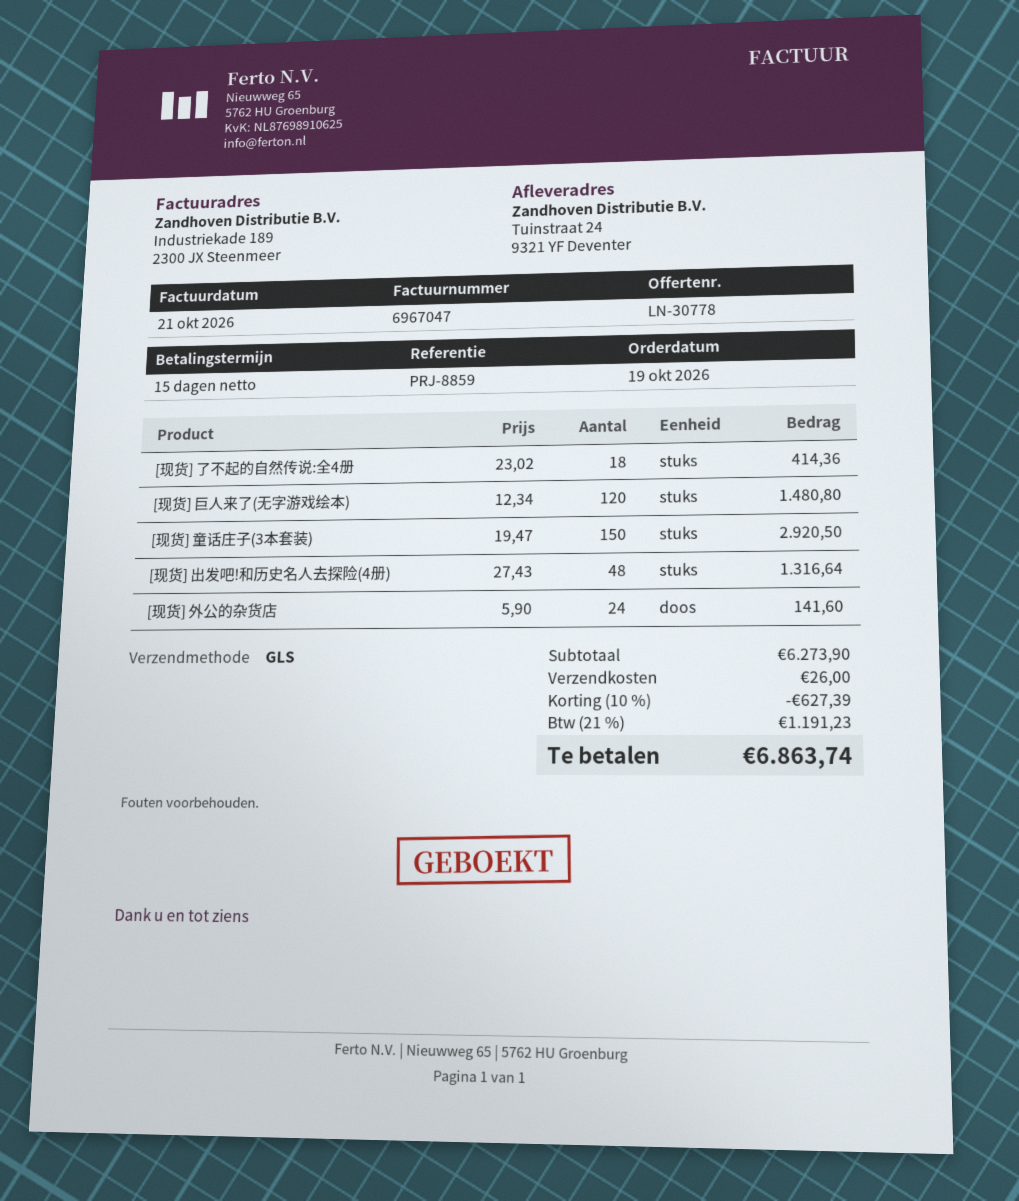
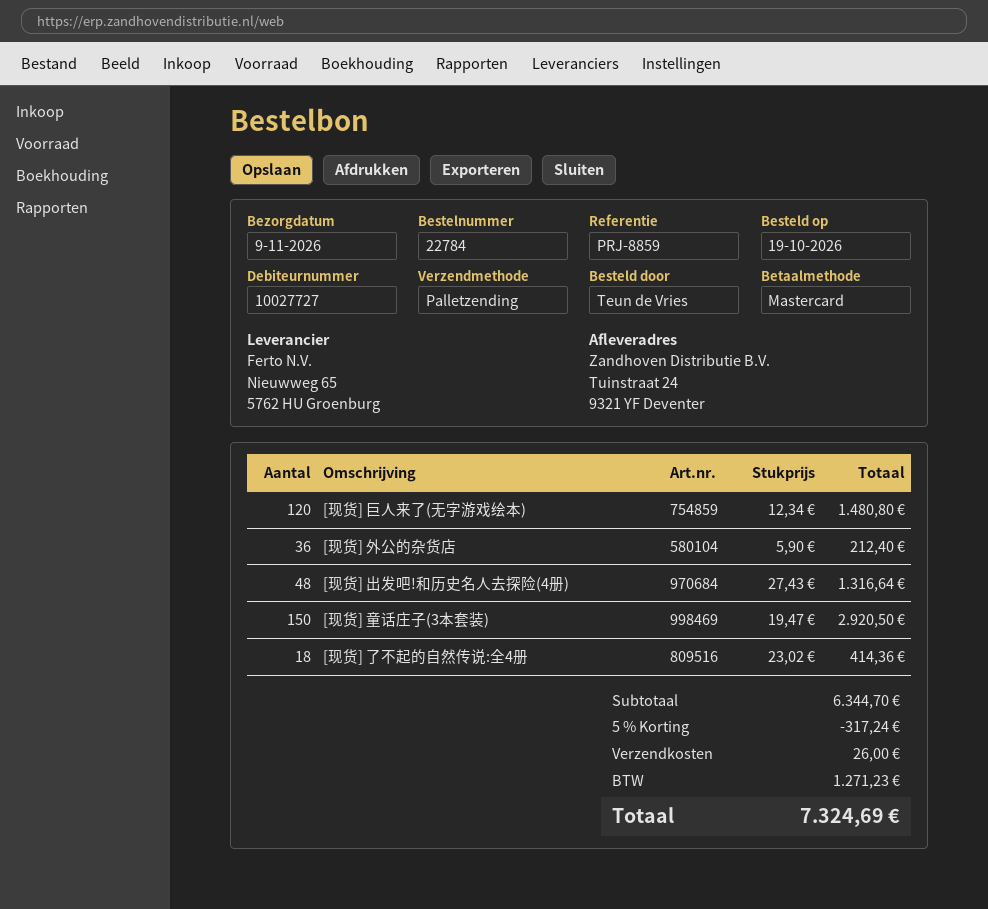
shipping method: GLS -> pallet freight
[现货] 外公的杂货店: 24 x 5.90 = 141.60 -> 36 x 5.90 = 212.40
subtotal: 6273.90 -> 6344.70
discount: 10% = 627.39 -> 5% = 317.24
tax: 1191.23 -> 1271.23
total: 6863.74 -> 7324.69

